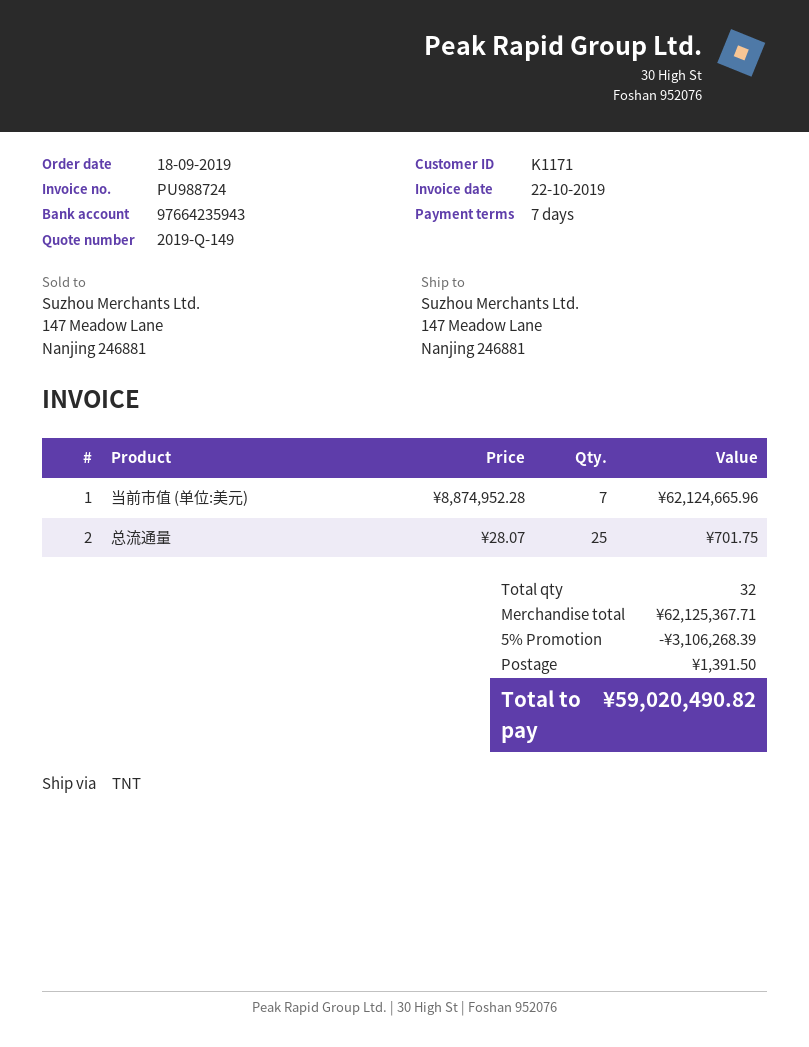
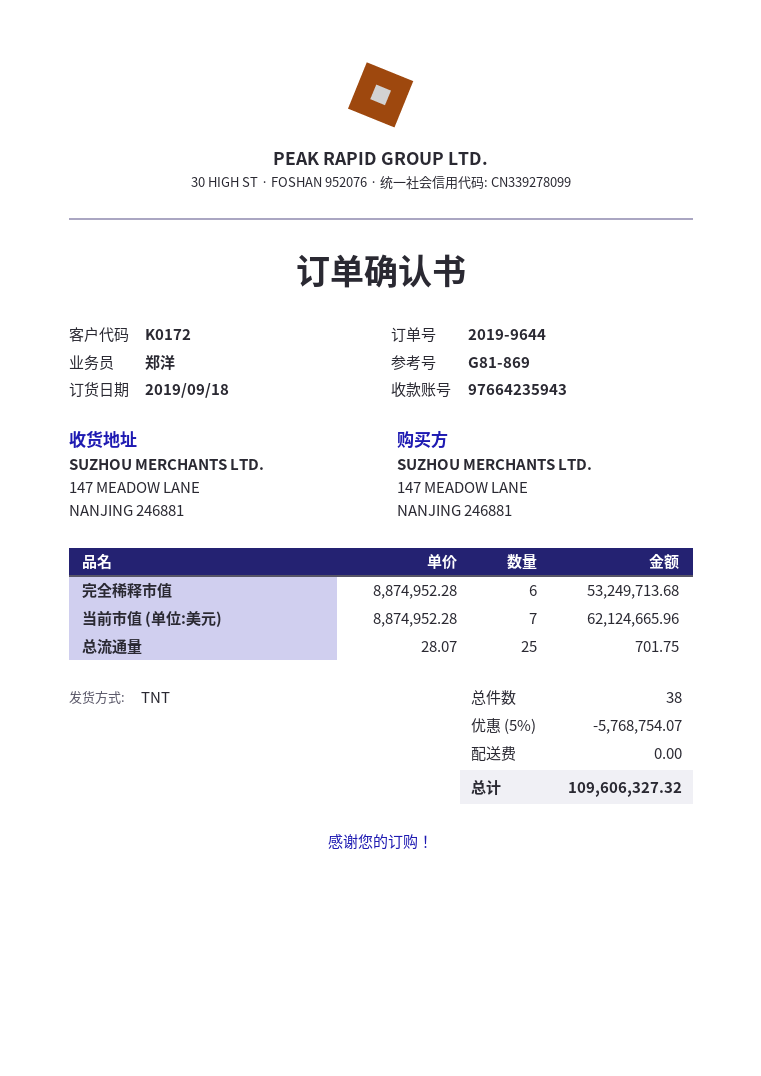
customer number: K1171 -> K0172
完全稀释市值: none -> 6 x 8874952.28 = 53249713.68
total quantity: 32 -> 38
discount: 5% = 3106268.39 -> 5% = 5768754.07
shipping: 1391.50 -> 0.00
total: 59020490.82 -> 109606327.32

